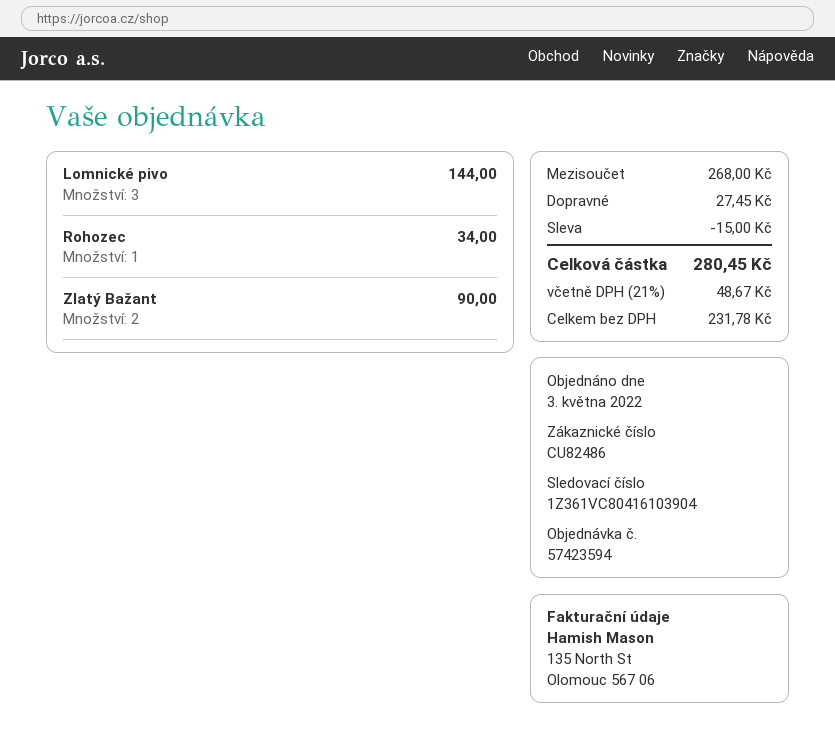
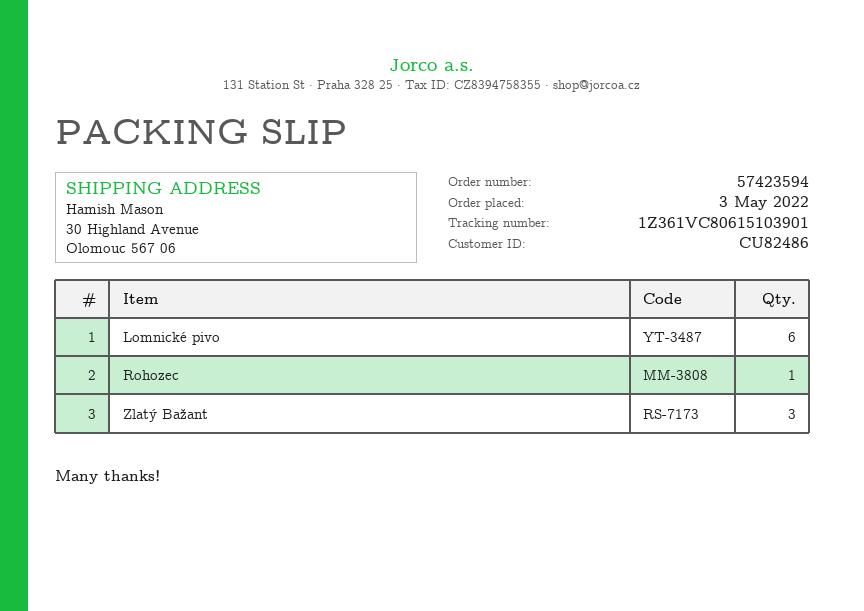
tracking number: 1Z361VC80416103904 -> 1Z361VC80615103901
Lomnické pivo: 3 -> 6
Zlatý Bažant: 2 -> 3

